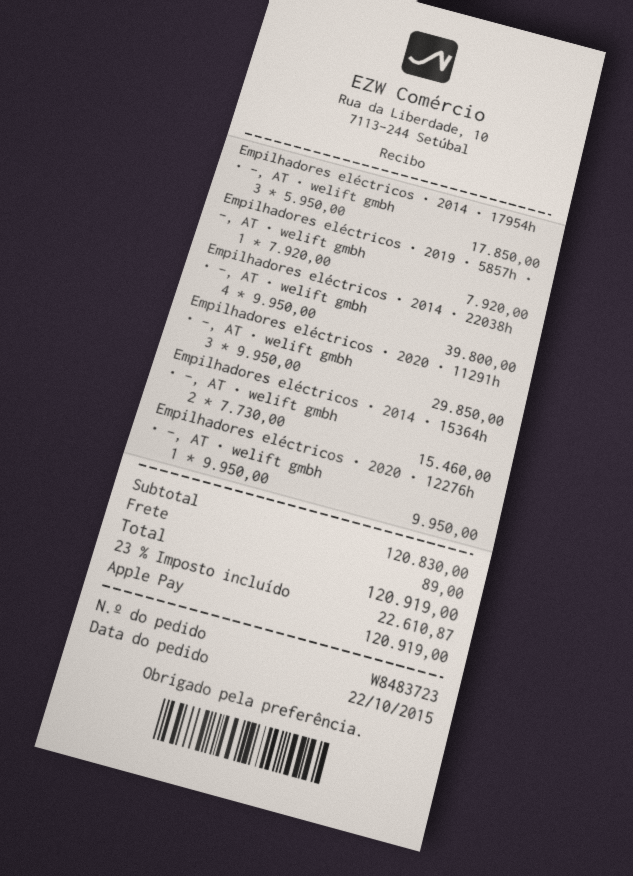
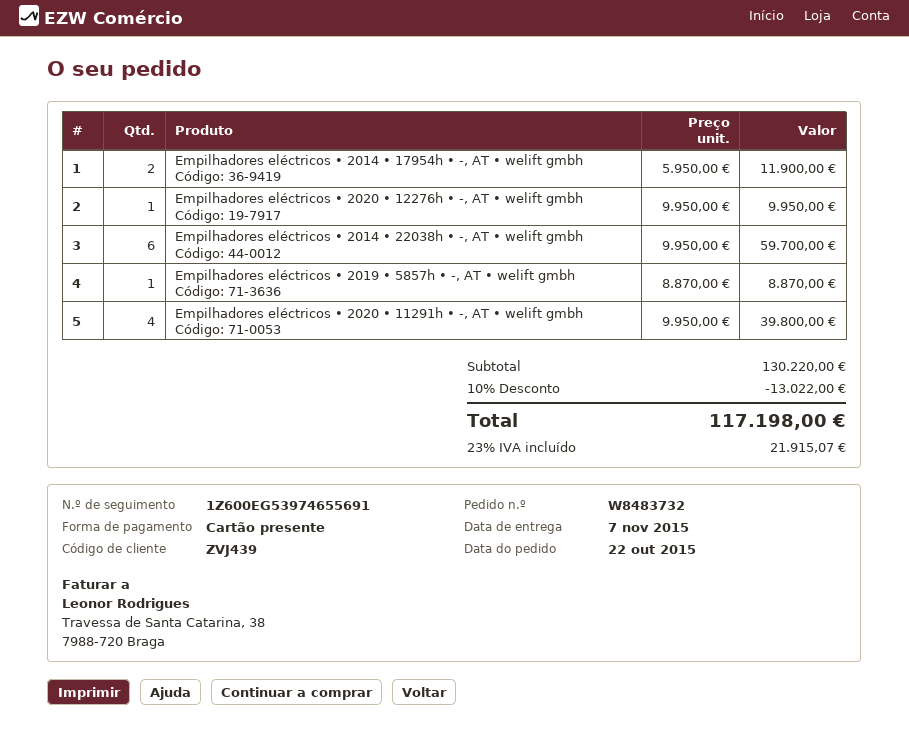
order number: W8483723 -> W8483732
payment method: Apple Pay -> gift card
Empilhadores eléctricos • 2014 • 17954h • -, AT • welift gmbh: 3 x 5950.00 = 17850.00 -> 2 x 5950.00 = 11900.00
Empilhadores eléctricos • 2019 • 5857h • -, AT • welift gmbh: 1 x 7920.00 = 7920.00 -> 1 x 8870.00 = 8870.00
Empilhadores eléctricos • 2014 • 22038h • -, AT • welift gmbh: 4 x 9950.00 = 39800.00 -> 6 x 9950.00 = 59700.00
Empilhadores eléctricos • 2020 • 11291h • -, AT • welift gmbh: 3 x 9950.00 = 29850.00 -> 4 x 9950.00 = 39800.00
Empilhadores eléctricos • 2014 • 15364h • -, AT • welift gmbh: 2 x 7730.00 = 15460.00 -> none
subtotal: 120830.00 -> 130220.00
discount: none -> 10% = 13022.00
shipping: 89.00 -> none
tax: 23% = 22610.87 -> 23% = 21915.07
total: 120919.00 -> 117198.00

